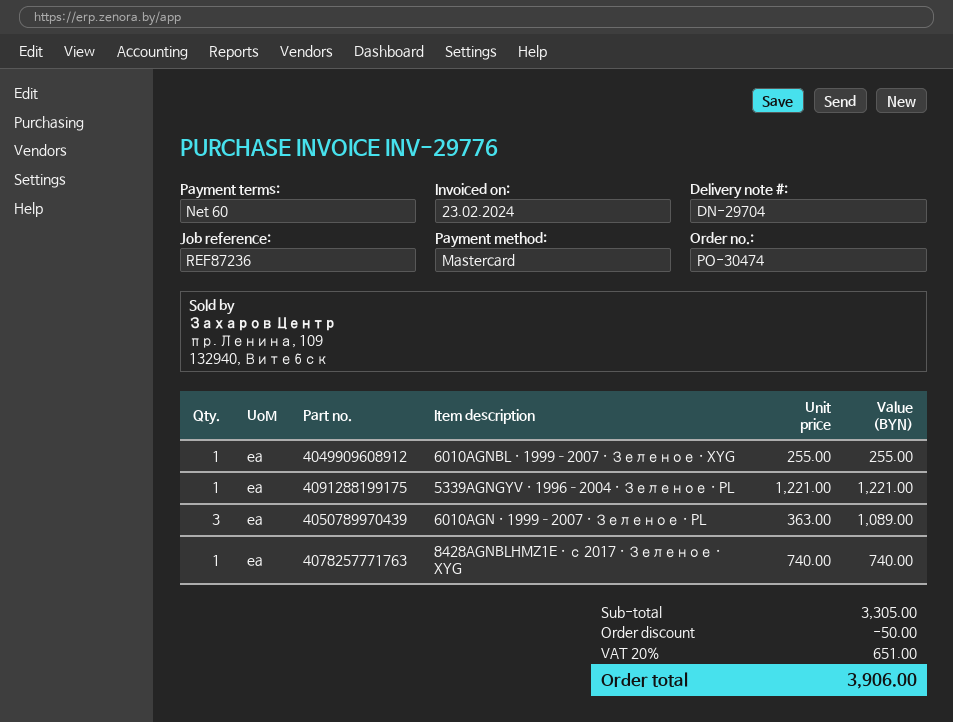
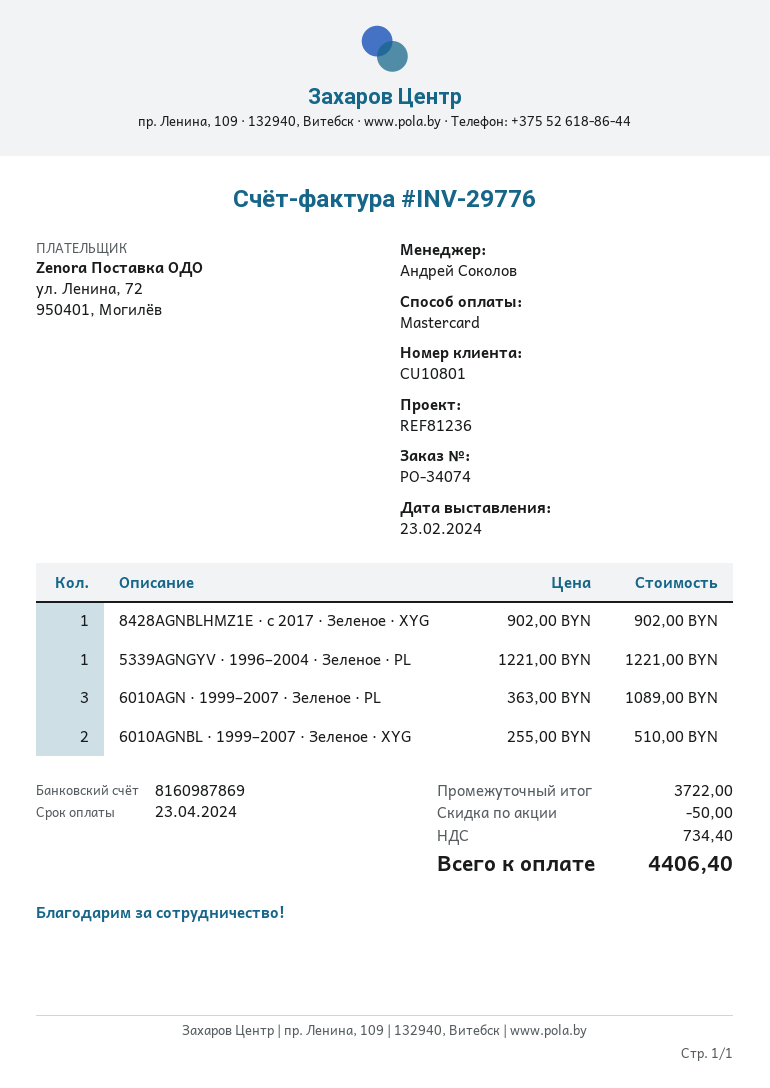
order number: PO-30474 -> PO-34074
reference: REF87236 -> REF81236
6010AGNBL · 1999–2007 · Зеленое · XYG: 1 x 255.00 = 255.00 -> 2 x 255.00 = 510.00
8428AGNBLHMZ1E · с 2017 · Зеленое · XYG: 1 x 740.00 = 740.00 -> 1 x 902.00 = 902.00
subtotal: 3305.00 -> 3722.00
tax: 651.00 -> 734.40
total: 3906.00 -> 4406.40

